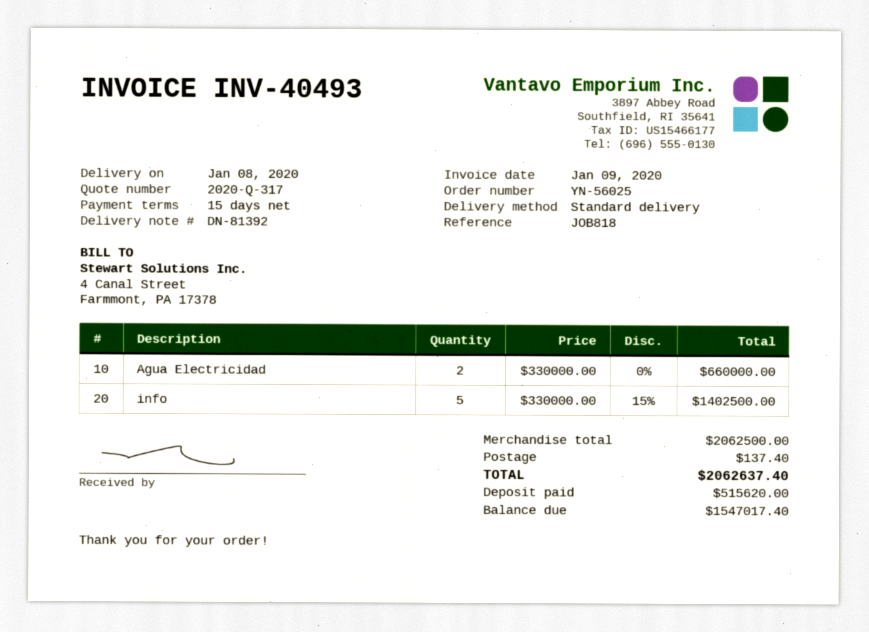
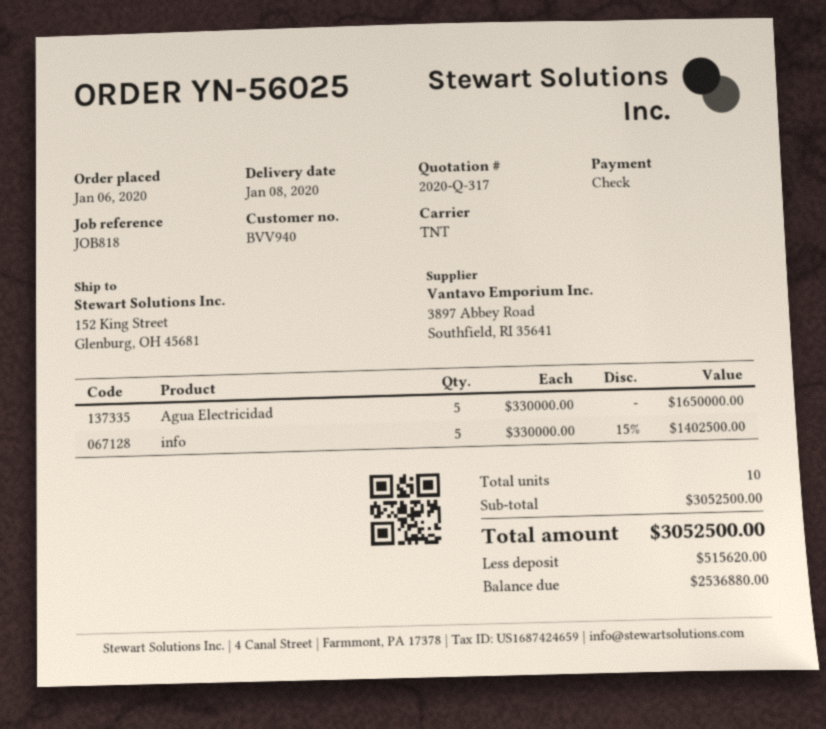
shipping method: standard -> TNT
Agua Electricidad: 2 x 330000.00 = 660000.00 -> 5 x 330000.00 = 1650000.00
subtotal: 2062500.00 -> 3052500.00
shipping: 137.40 -> none
total: 2062637.40 -> 3052500.00
balance: 1547017.40 -> 2536880.00

